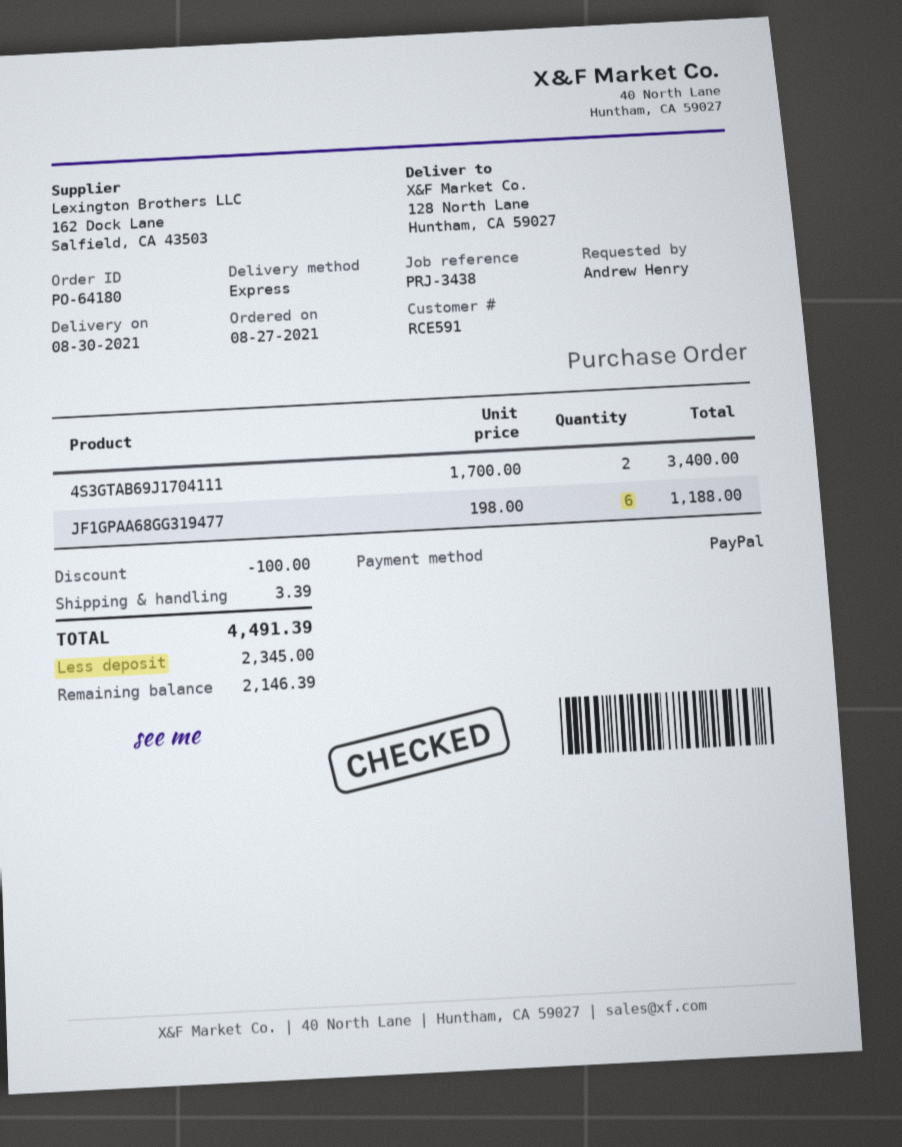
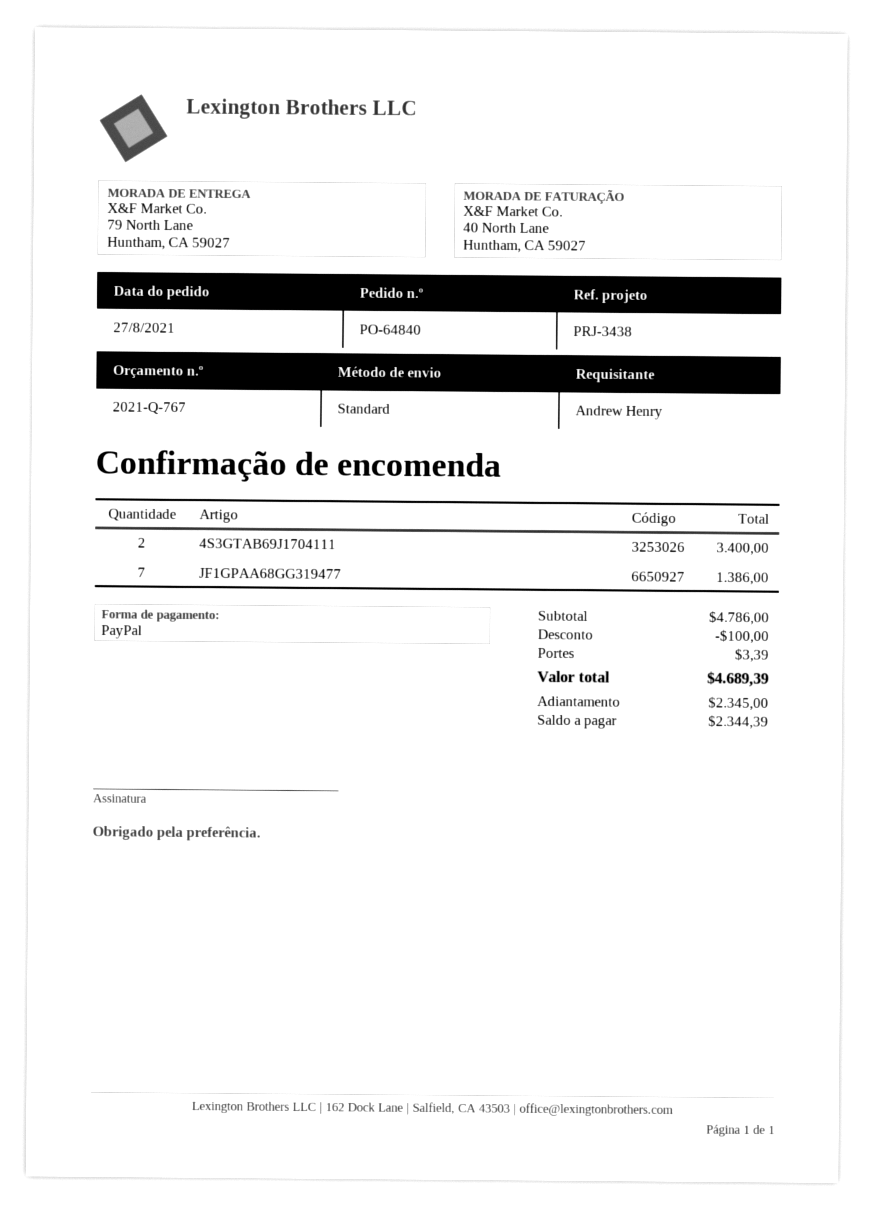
order number: PO-64180 -> PO-64840
shipping method: express -> standard
ship to: 128 North Lane, Huntham, CA 59027 -> 79 North Lane, Huntham, CA 59027
JF1GPAA68GG319477: 6 for 1188.00 -> 7 for 1386.00
total: 4491.39 -> 4689.39
balance: 2146.39 -> 2344.39

